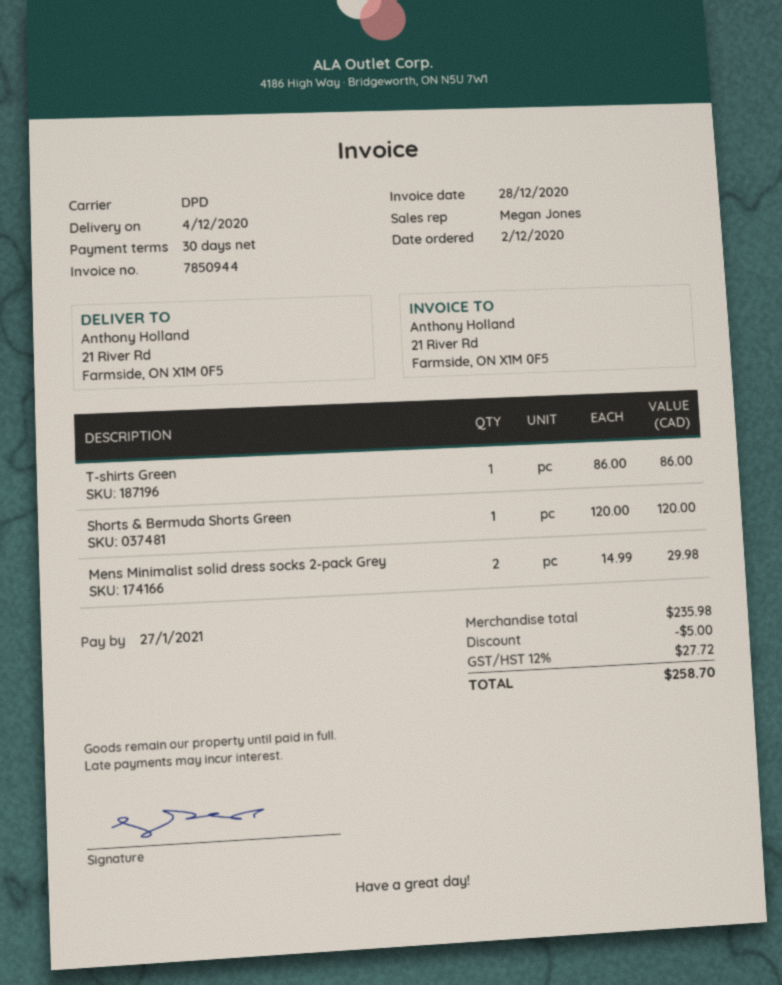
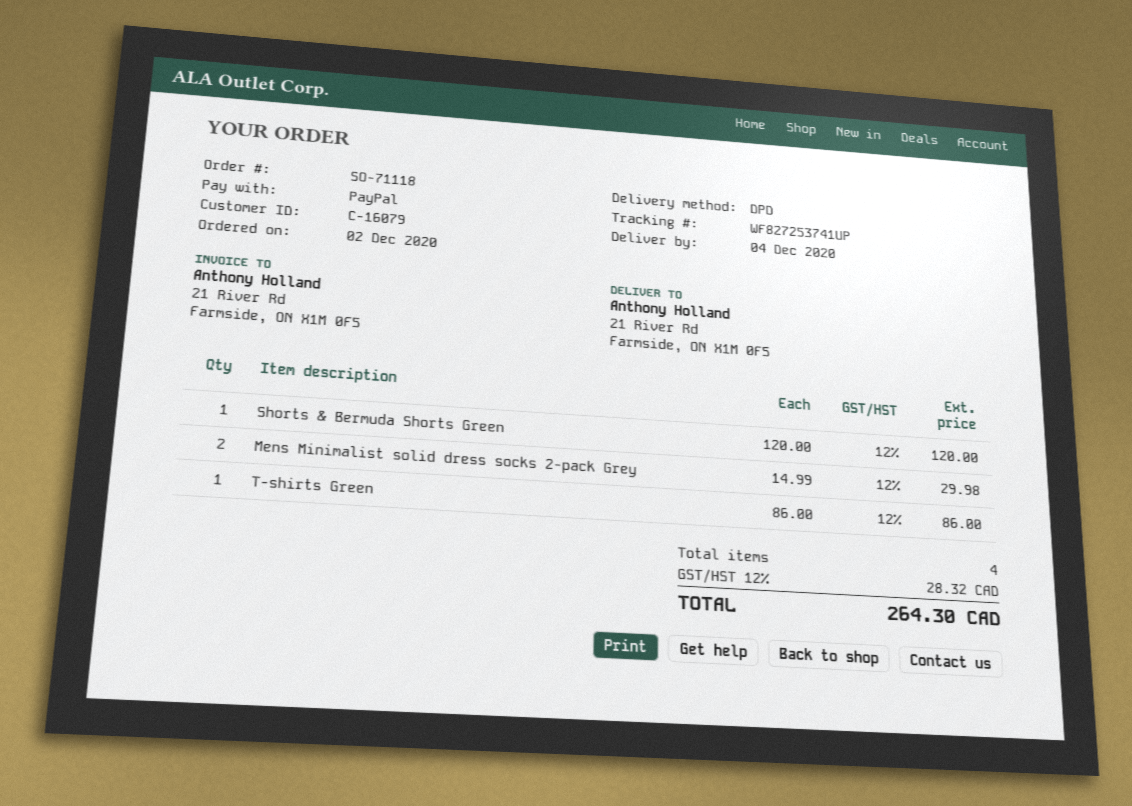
discount: 5.00 -> none
tax: 12% = 27.72 -> 12% = 28.32
total: 258.70 -> 264.30

